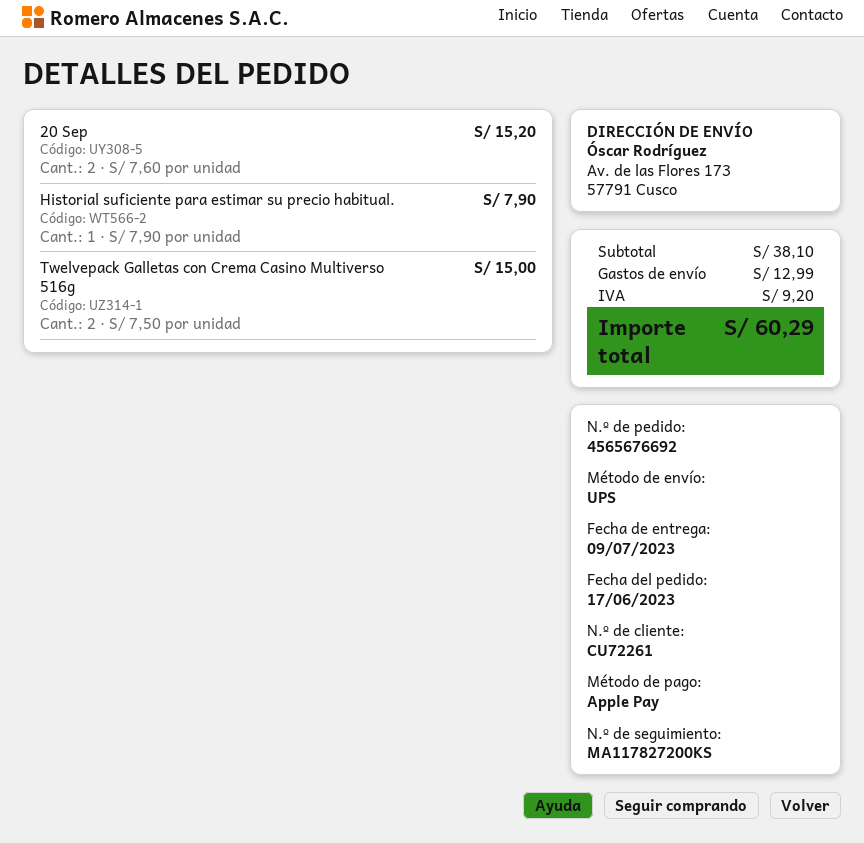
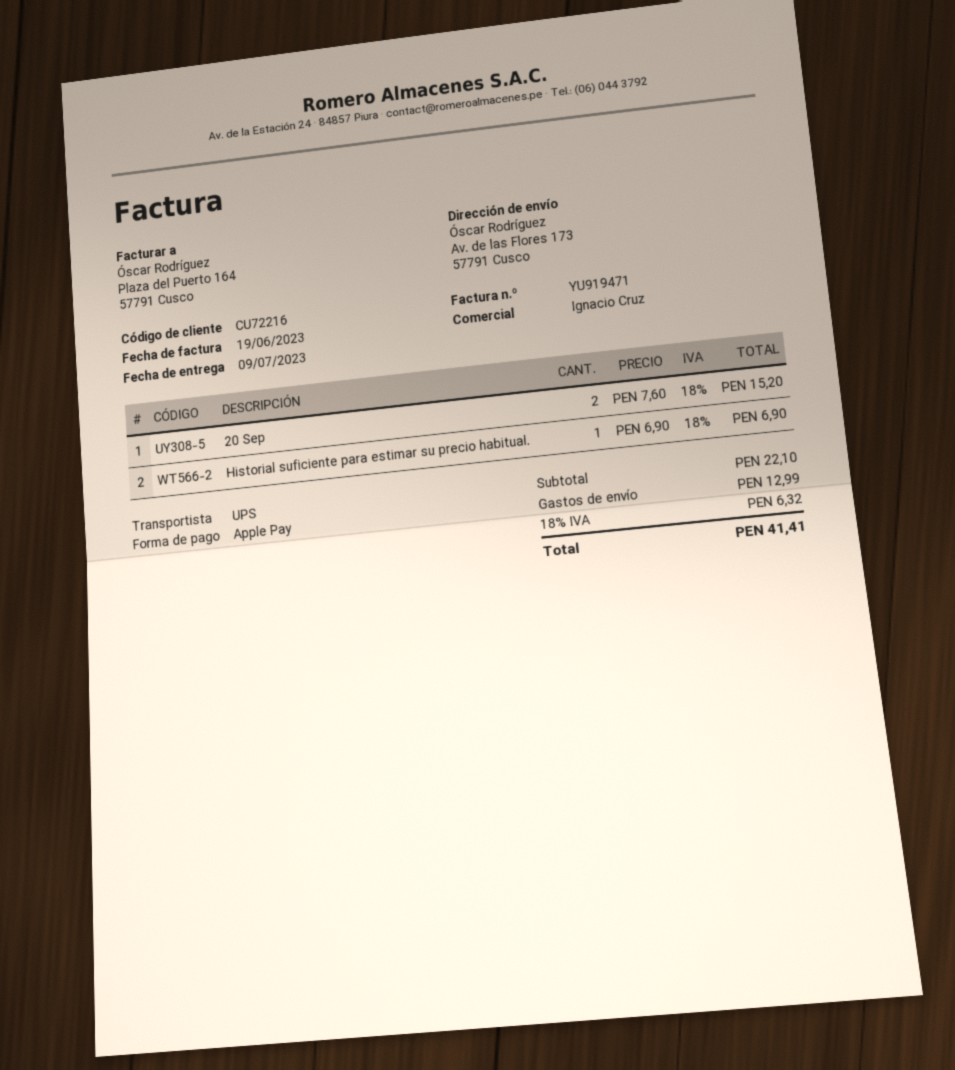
customer number: CU72261 -> CU72216
Historial suficiente para estimar su precio habitual.: 1 x 7.90 = 7.90 -> 1 x 6.90 = 6.90
Twelvepack Galletas con Crema Casino Multiverso 516g: 2 x 7.50 = 15.00 -> none
subtotal: 38.10 -> 22.10
tax: 9.20 -> 6.32
total: 60.29 -> 41.41

